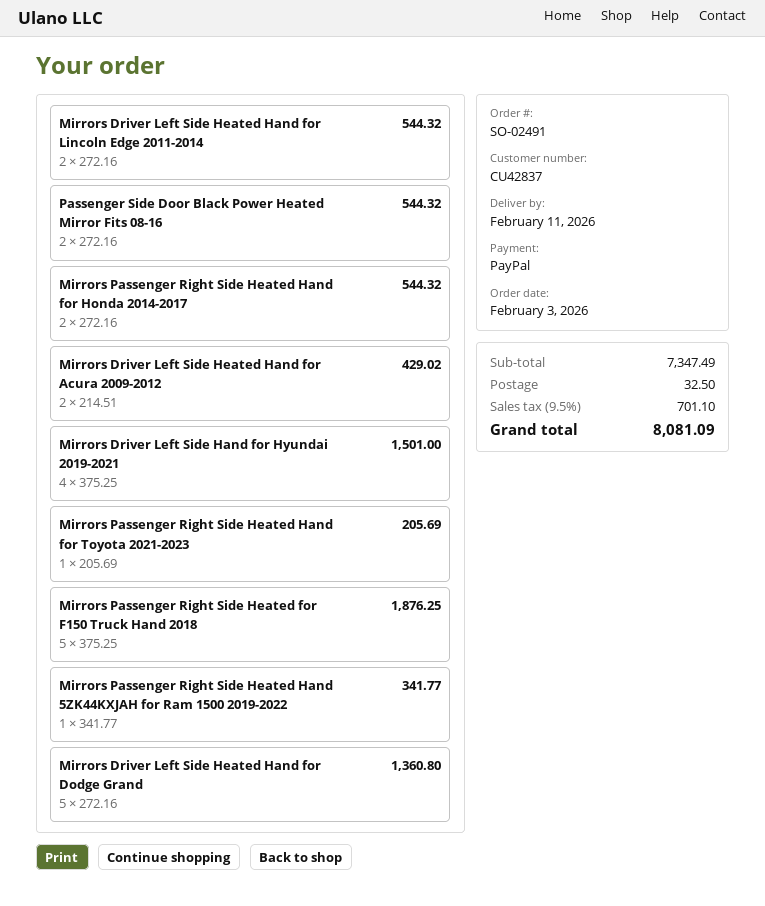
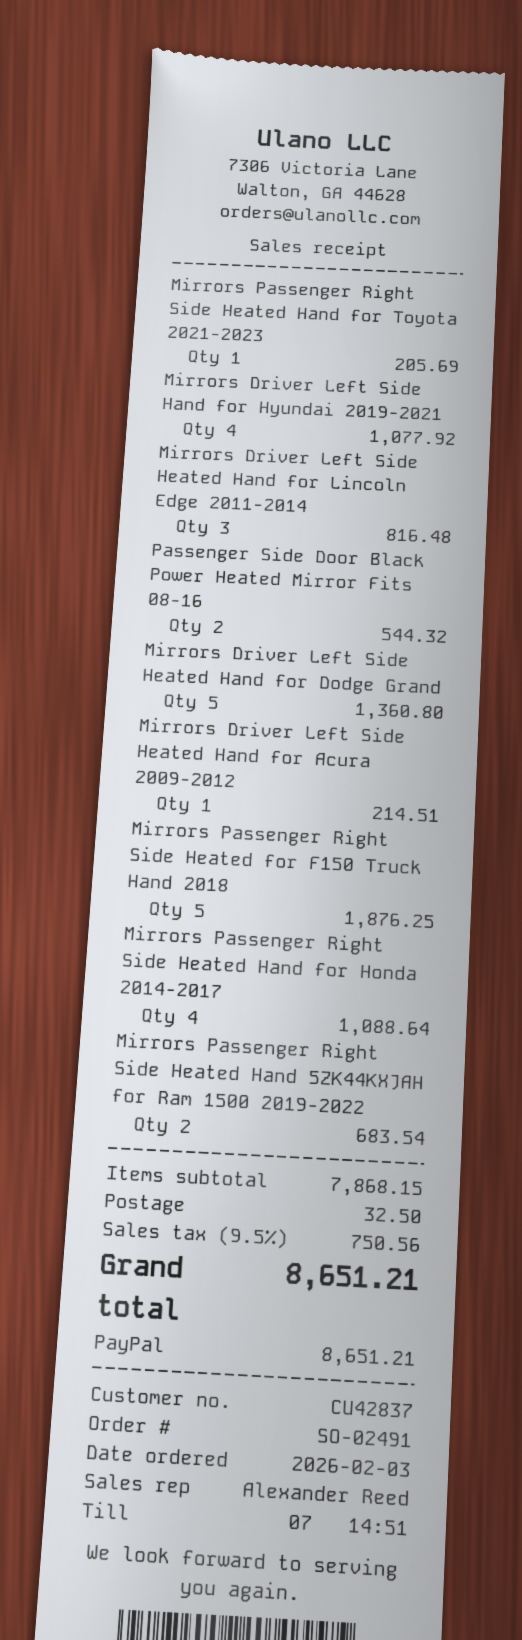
Mirrors Driver Left Side Heated Hand for Lincoln Edge 2011-2014: 2 for 544.32 -> 3 for 816.48
Mirrors Passenger Right Side Heated Hand for Honda 2014-2017: 2 for 544.32 -> 4 for 1088.64
Mirrors Driver Left Side Heated Hand for Acura 2009-2012: 2 for 429.02 -> 1 for 214.51
Mirrors Driver Left Side Hand for Hyundai 2019-2021: 4 for 1501.00 -> 4 for 1077.92
Mirrors Passenger Right Side Heated Hand 5ZK44KXJAH for Ram 1500 2019-2022: 1 for 341.77 -> 2 for 683.54
subtotal: 7347.49 -> 7868.15
tax: 9.5% = 701.10 -> 9.5% = 750.56
total: 8081.09 -> 8651.21

